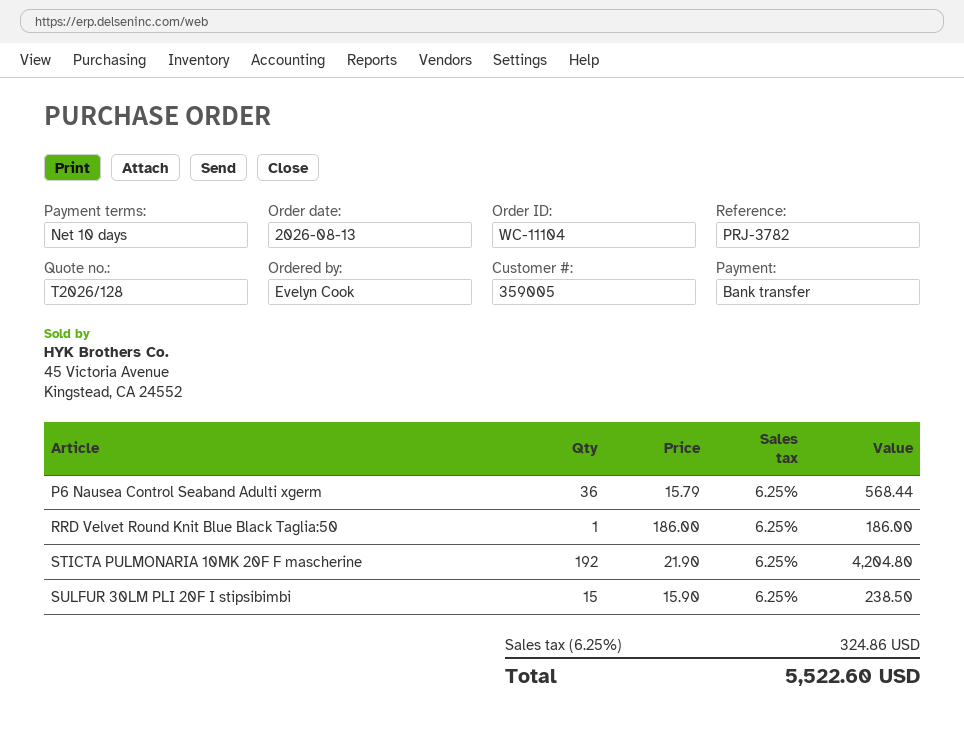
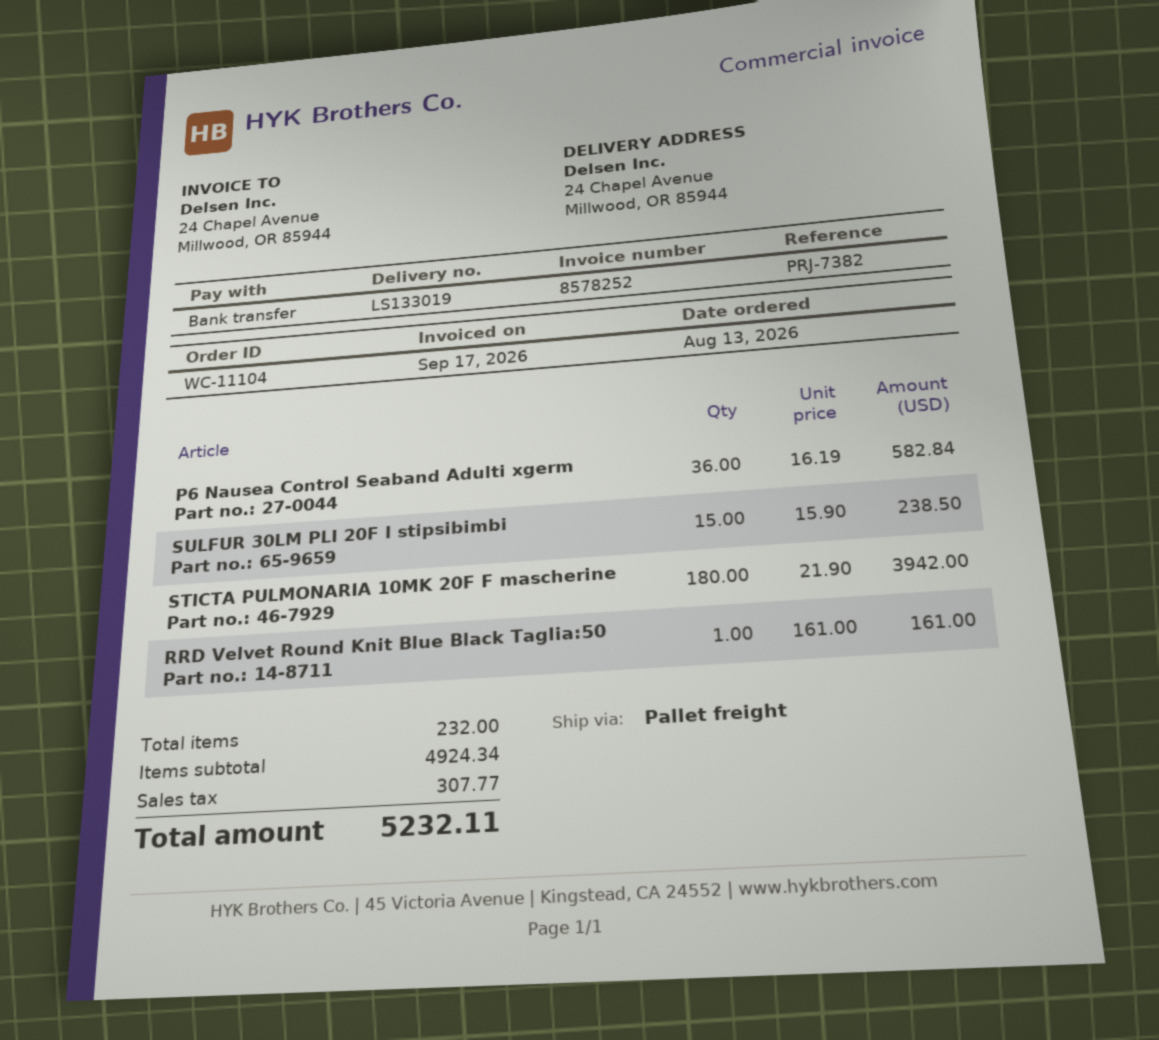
reference: PRJ-3782 -> PRJ-7382
P6 Nausea Control Seaband Adulti xgerm: 36 x 15.79 = 568.44 -> 36 x 16.19 = 582.84
RRD Velvet Round Knit Blue Black Taglia:50: 1 x 186.00 = 186.00 -> 1 x 161.00 = 161.00
STICTA PULMONARIA 10MK 20F F mascherine: 192 x 21.90 = 4204.80 -> 180 x 21.90 = 3942.00
tax: 324.86 -> 307.77
total: 5522.60 -> 5232.11

